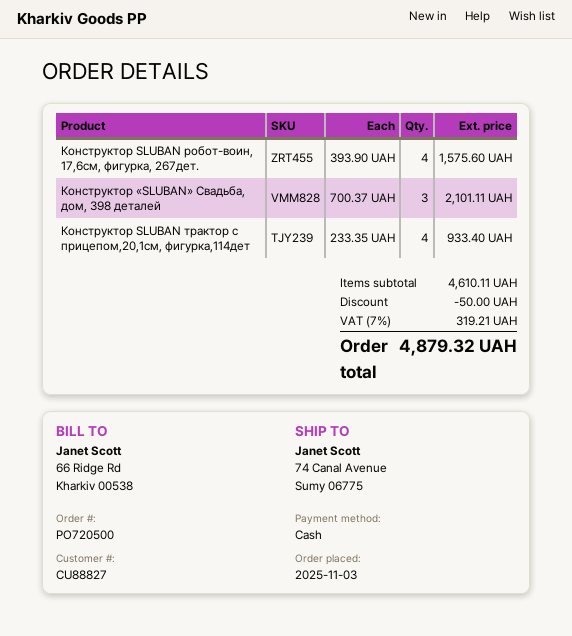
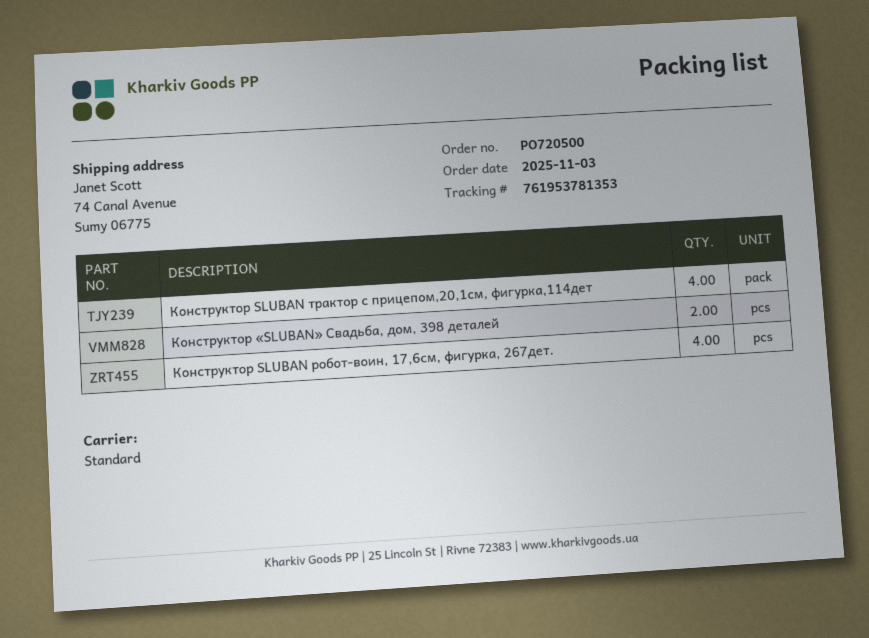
Конструктор «SLUBAN» Свадьба, дом, 398 деталей: 3 -> 2

